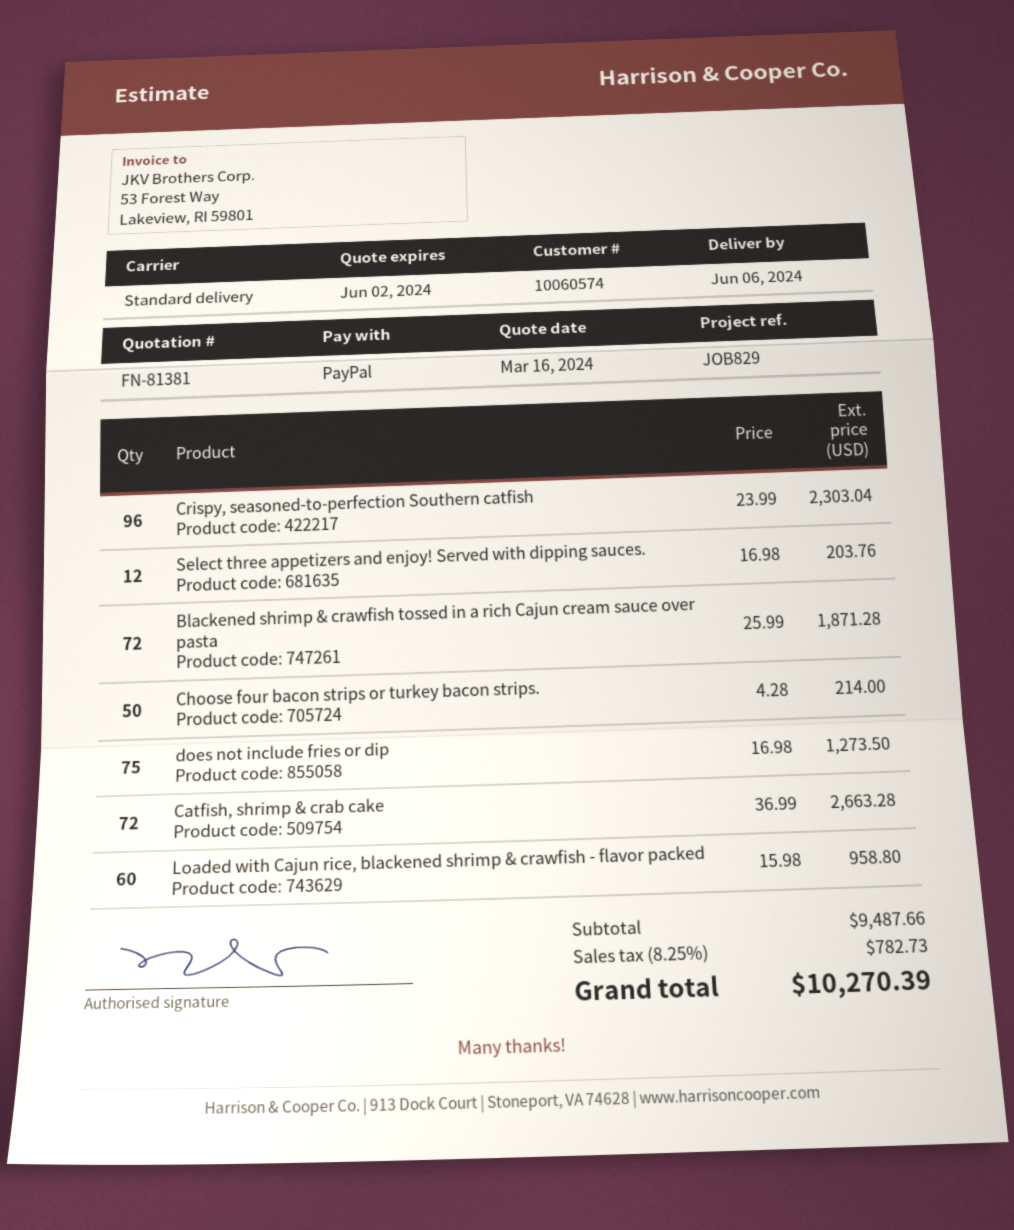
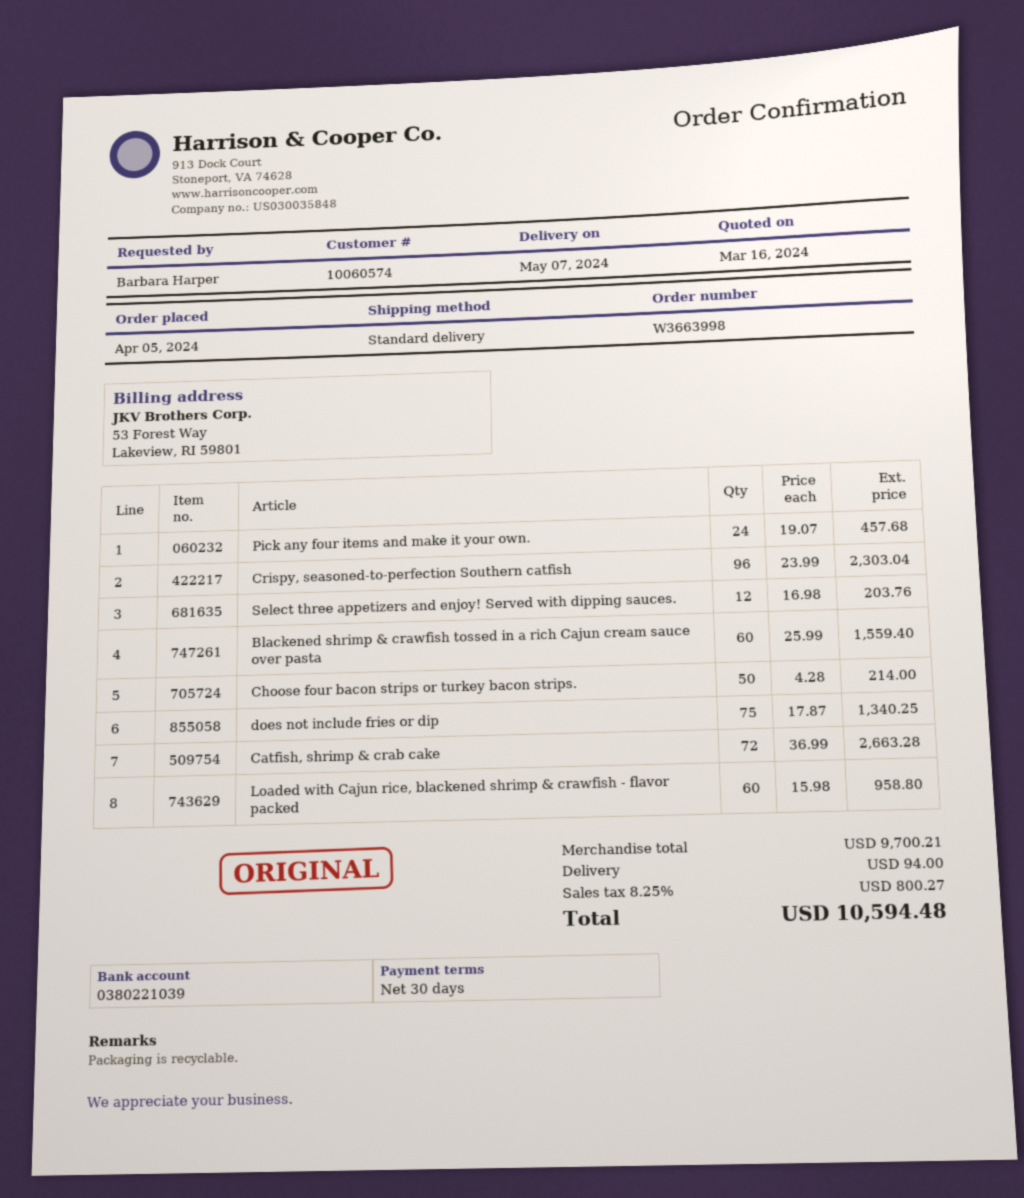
delivery date: 2024-06-06 -> 2024-05-07
Blackened shrimp & crawfish tossed in a rich Cajun cream sauce over pasta: 72 x 25.99 = 1871.28 -> 60 x 25.99 = 1559.40
does not include fries or dip: 75 x 16.98 = 1273.50 -> 75 x 17.87 = 1340.25
Pick any four items and make it your own.: none -> 24 x 19.07 = 457.68
subtotal: 9487.66 -> 9700.21
shipping: none -> 94.00
tax: 8.25% = 782.73 -> 8.25% = 800.27
total: 10270.39 -> 10594.48

